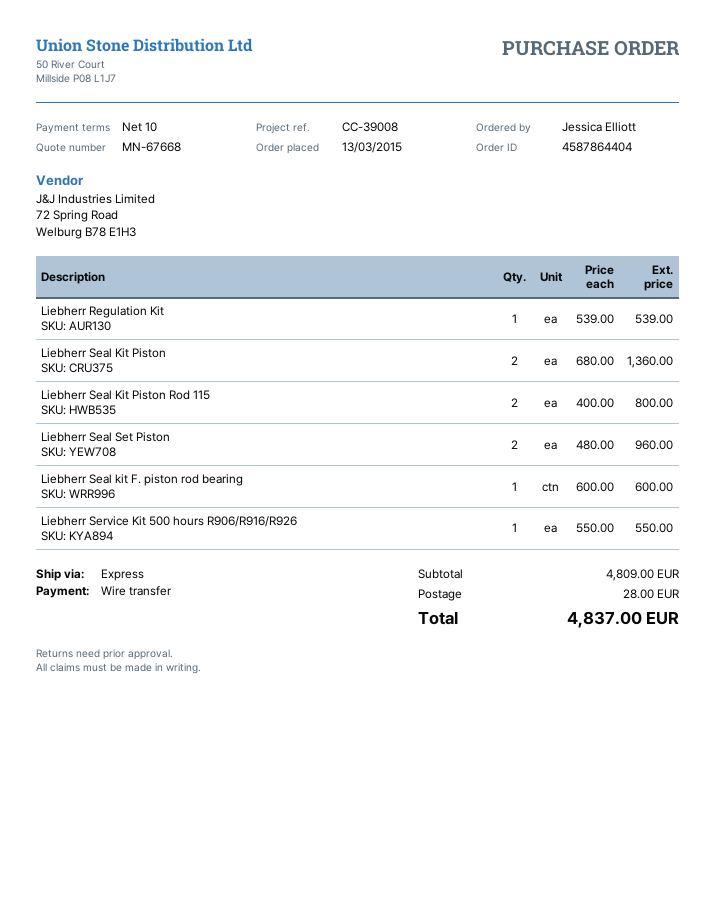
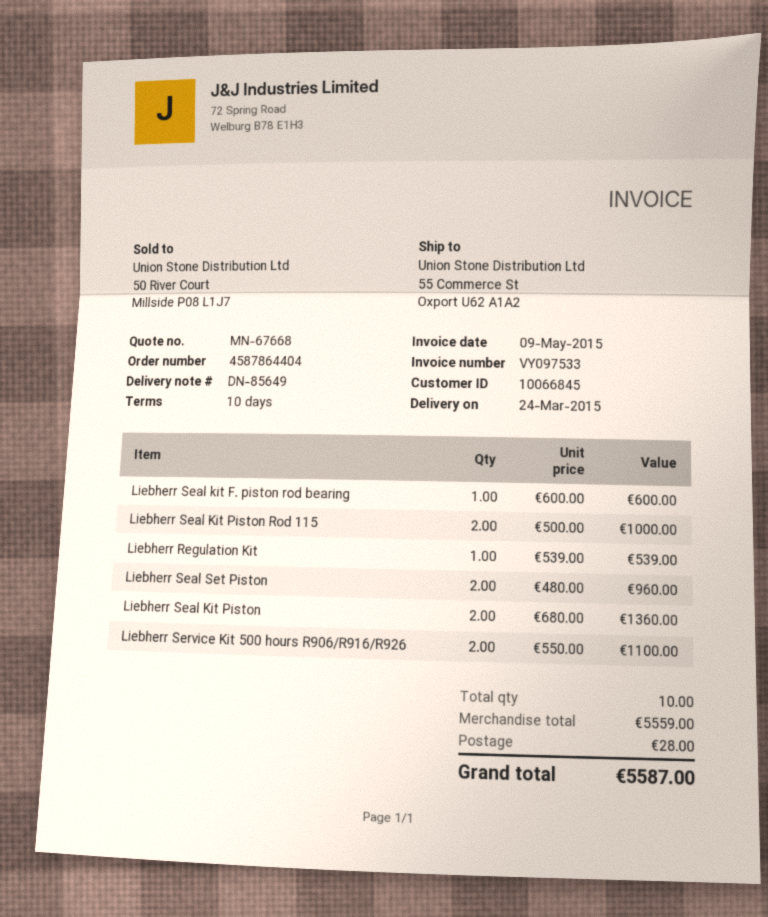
Liebherr Seal Kit Piston Rod 115: 2 x 400.00 = 800.00 -> 2 x 500.00 = 1000.00
Liebherr Service Kit 500 hours R906/R916/R926: 1 x 550.00 = 550.00 -> 2 x 550.00 = 1100.00
subtotal: 4809.00 -> 5559.00
total: 4837.00 -> 5587.00

